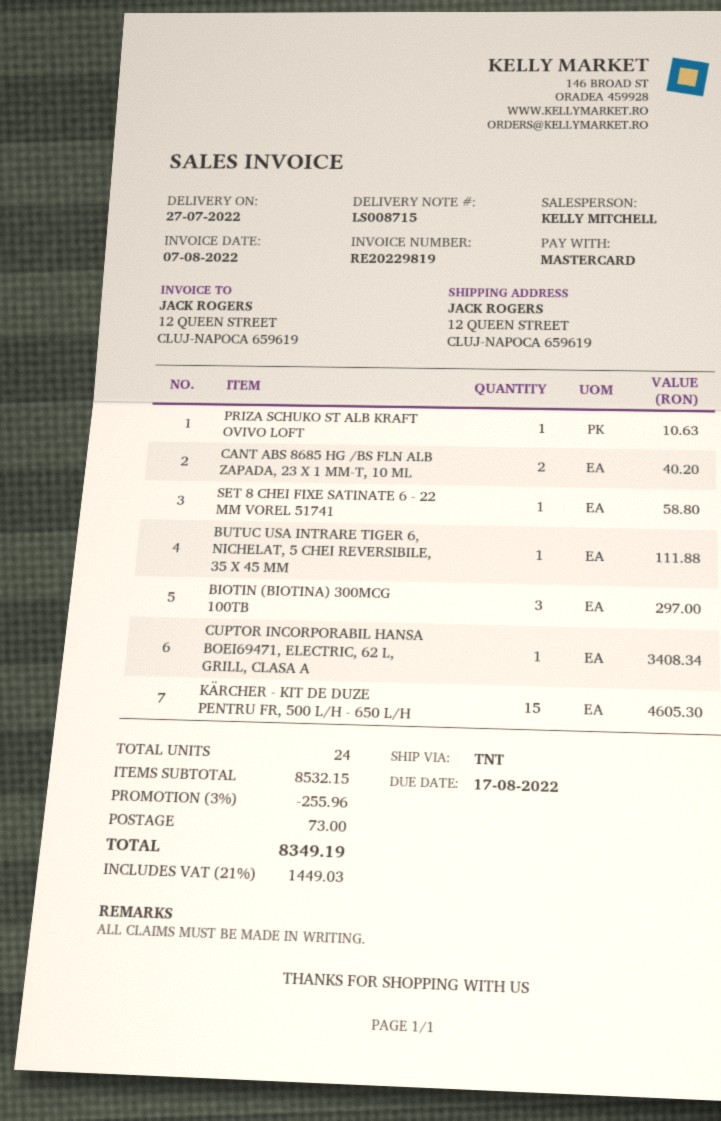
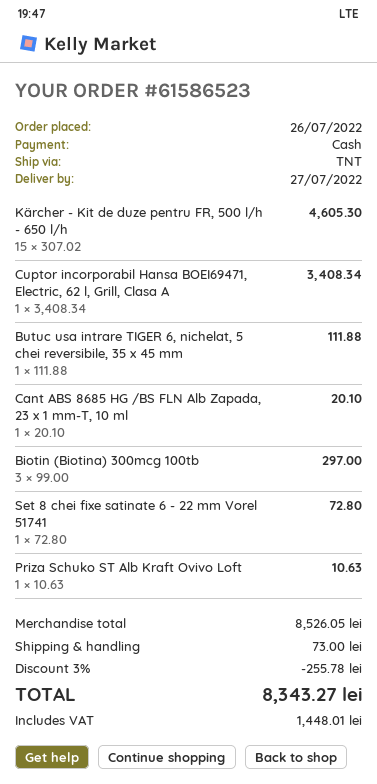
payment method: Mastercard -> cash
CANT ABS 8685 HG /BS FLN ALB ZAPADA, 23 X 1 MM-T, 10 ML: 2 for 40.20 -> 1 for 20.10
SET 8 CHEI FIXE SATINATE 6 - 22 MM VOREL 51741: 1 for 58.80 -> 1 for 72.80
subtotal: 8532.15 -> 8526.05
discount: 3% = 255.96 -> 3% = 255.78
tax: 1449.03 -> 1448.01
total: 8349.19 -> 8343.27

